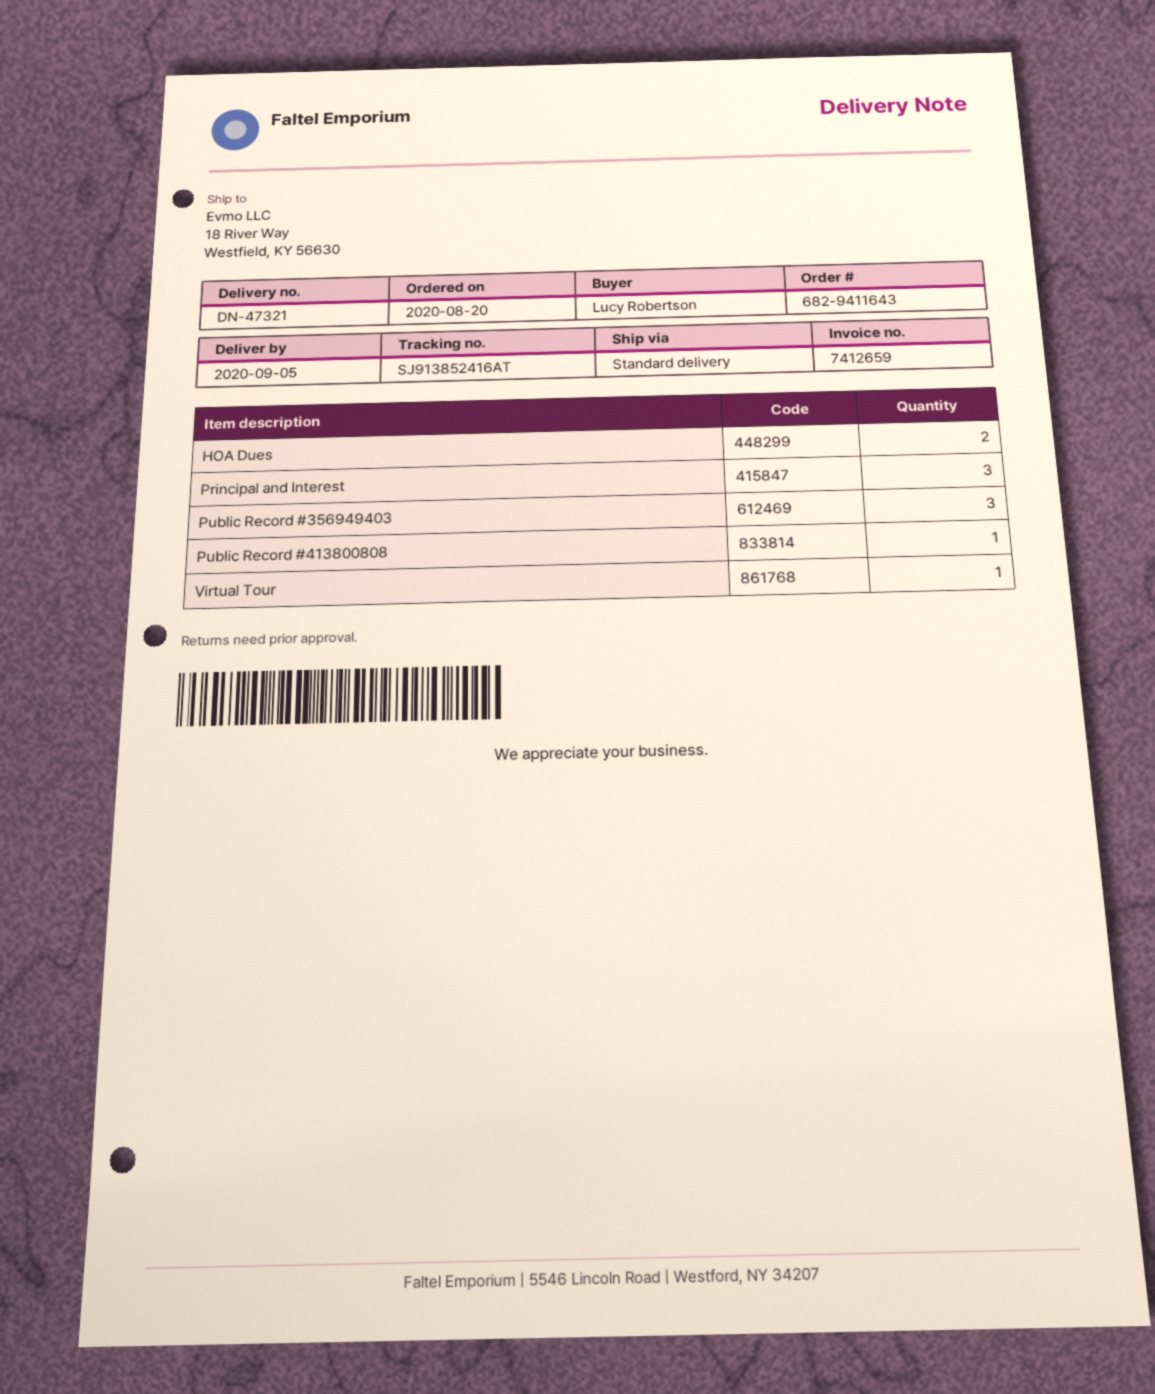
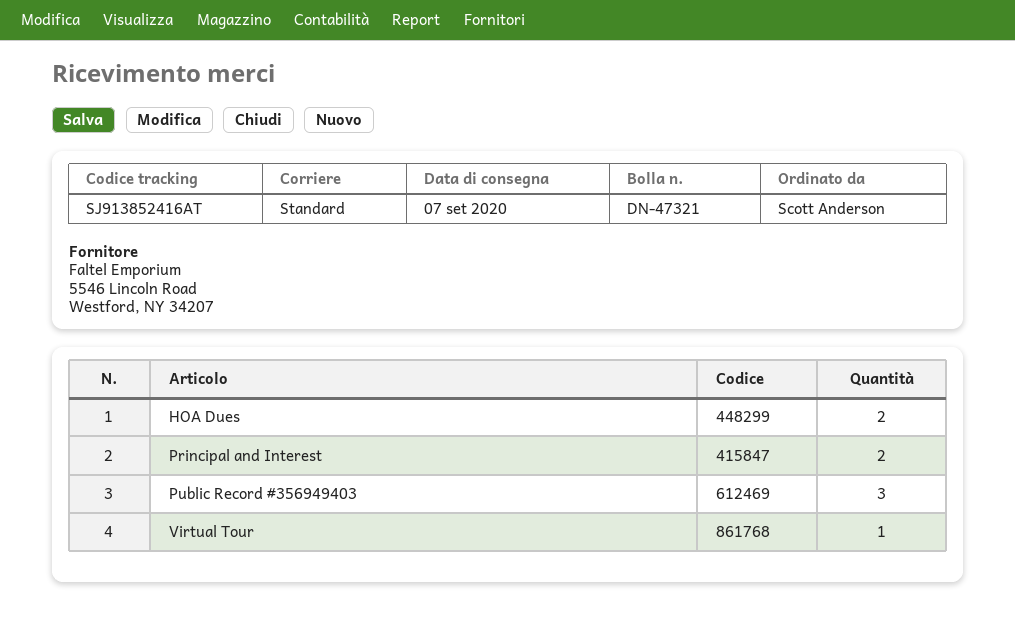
delivery date: 2020-09-05 -> 2020-09-07
ordered by: Lucy Robertson -> Scott Anderson
Principal and Interest: 3 -> 2
Public Record #413800808: 1 -> none

